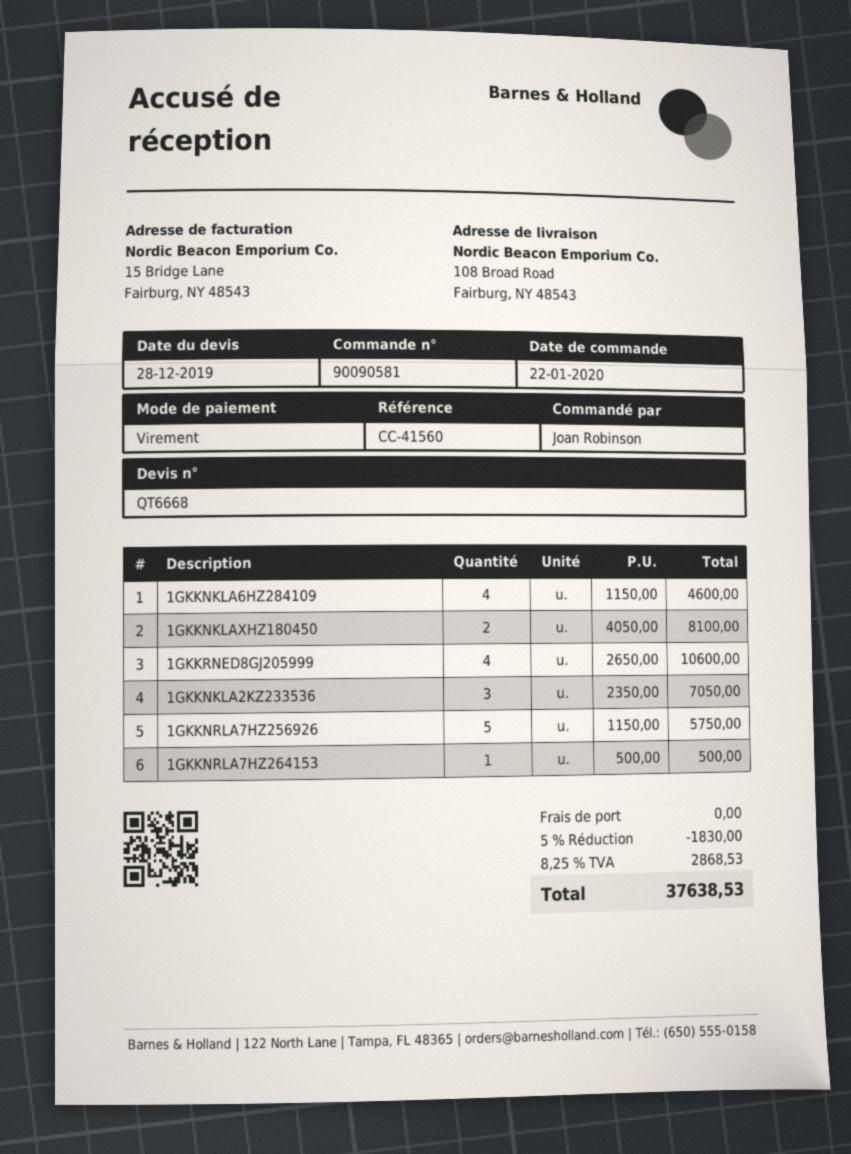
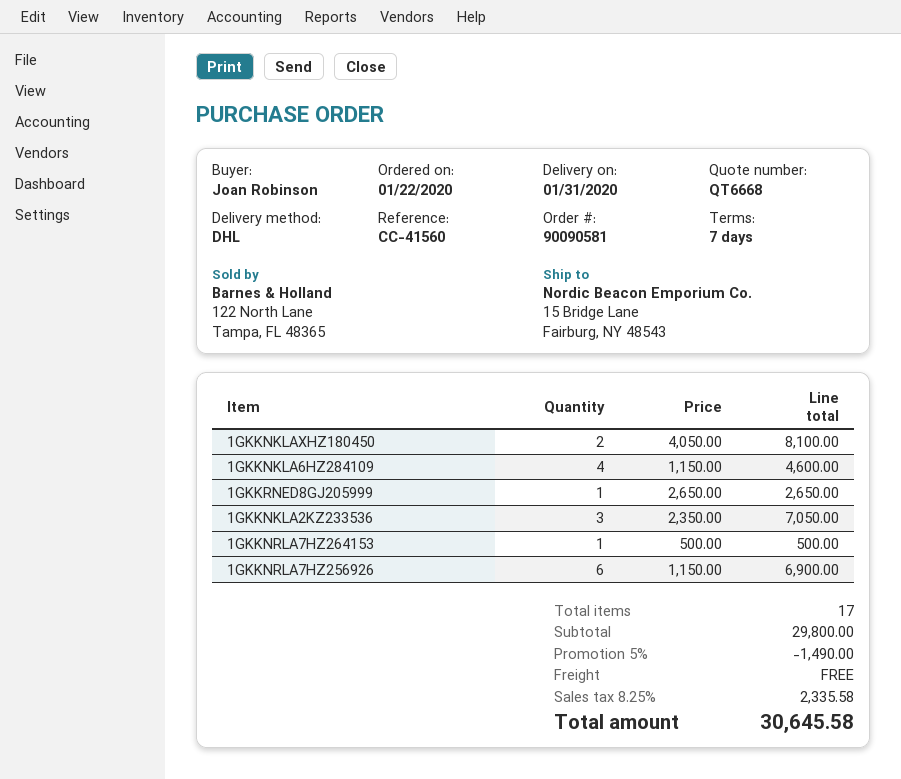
ship to: 108 Broad Road, Fairburg, NY 48543 -> 15 Bridge Lane, Fairburg, NY 48543
1GKKRNED8GJ205999: 4 x 2650.00 = 10600.00 -> 1 x 2650.00 = 2650.00
1GKKNRLA7HZ256926: 5 x 1150.00 = 5750.00 -> 6 x 1150.00 = 6900.00
discount: 5% = 1830.00 -> 5% = 1490.00
tax: 8.25% = 2868.53 -> 8.25% = 2335.58
total: 37638.53 -> 30645.58

